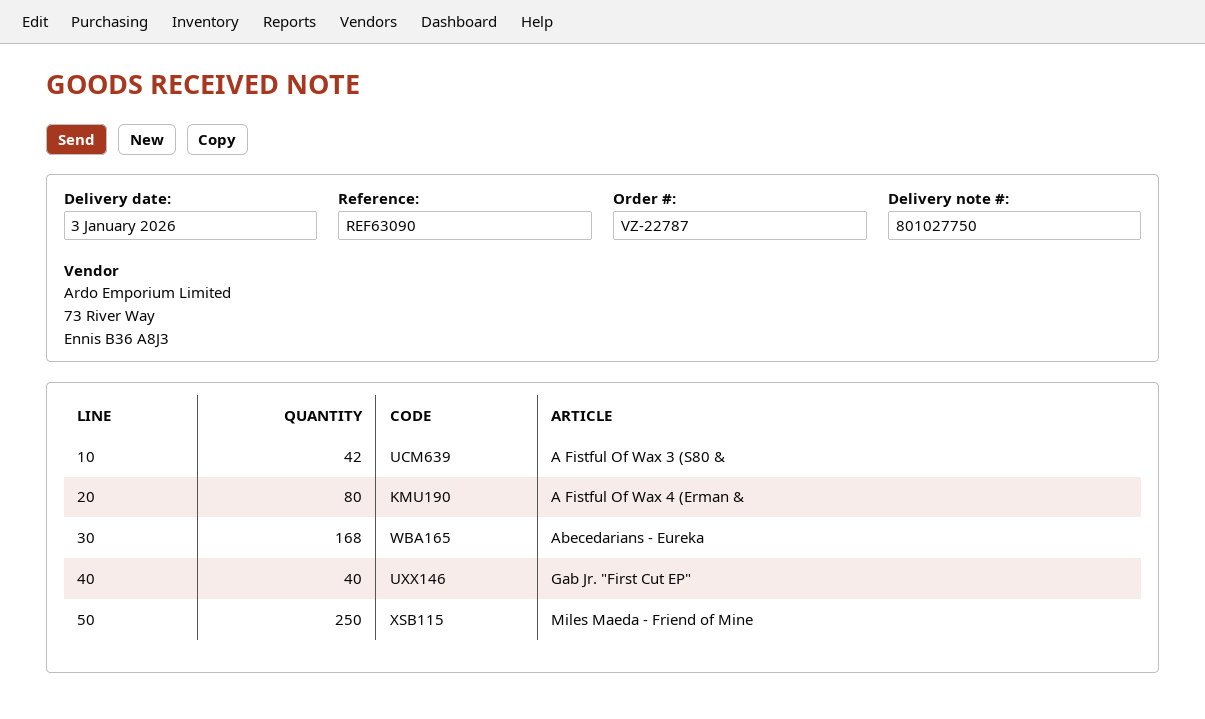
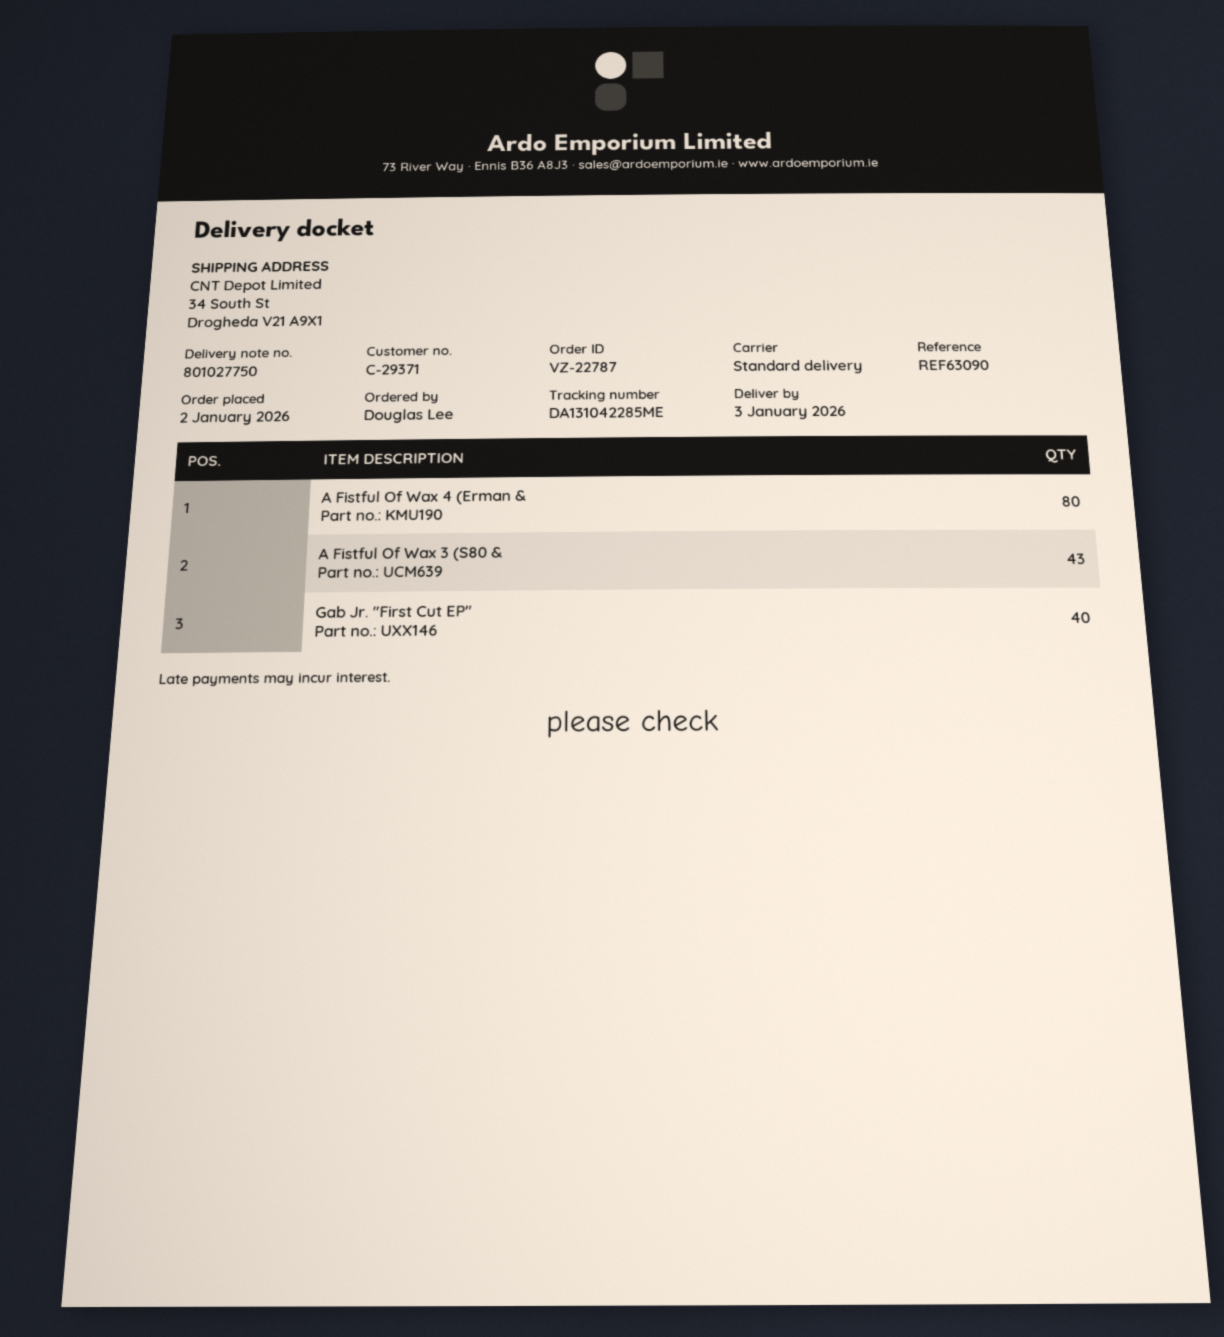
A Fistful Of Wax 3 (S80 &: 42 -> 43
Abecedarians - Eureka: 168 -> none
Miles Maeda - Friend of Mine: 250 -> none

